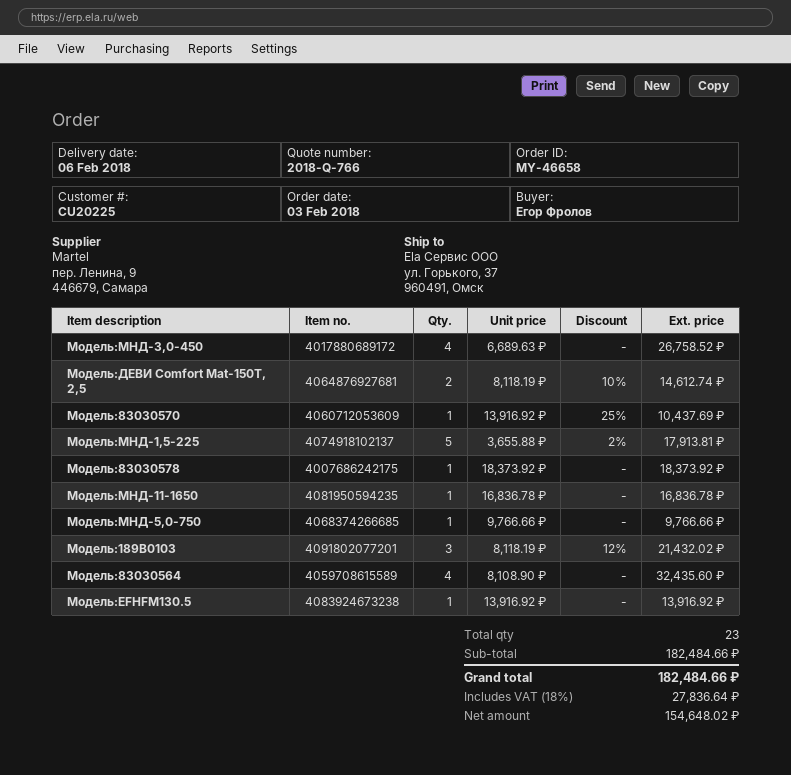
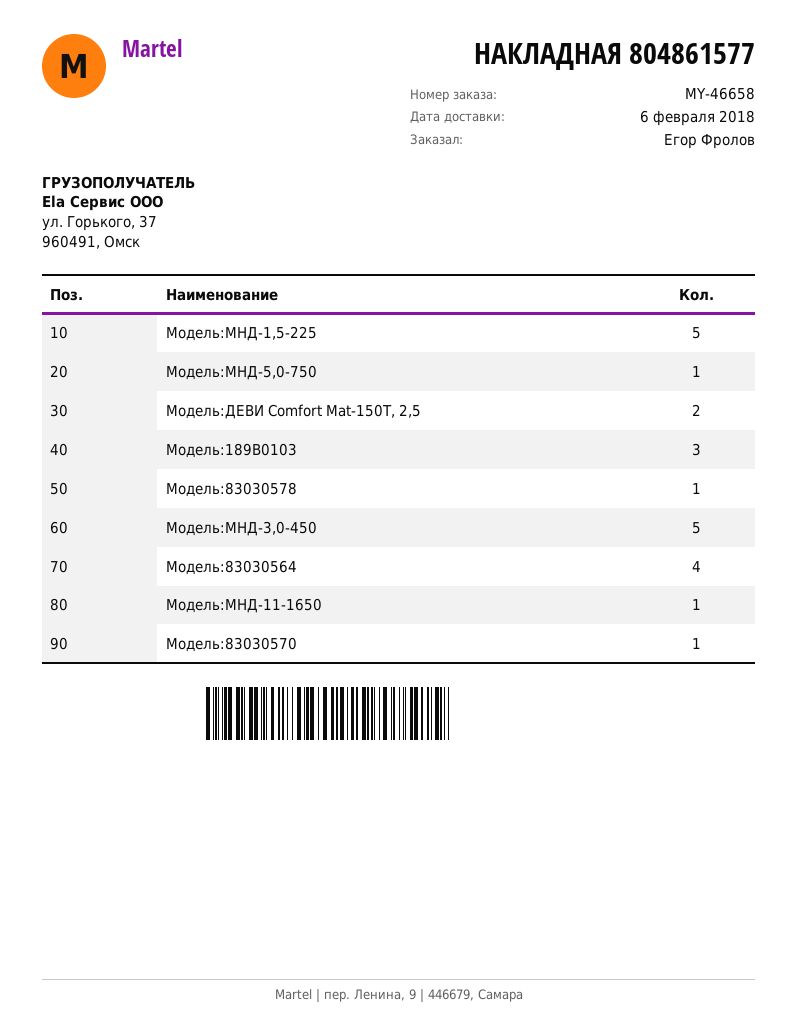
Модель:МНД-3,0-450: 4 -> 5
Модель:EFHFM130.5: 1 -> none

